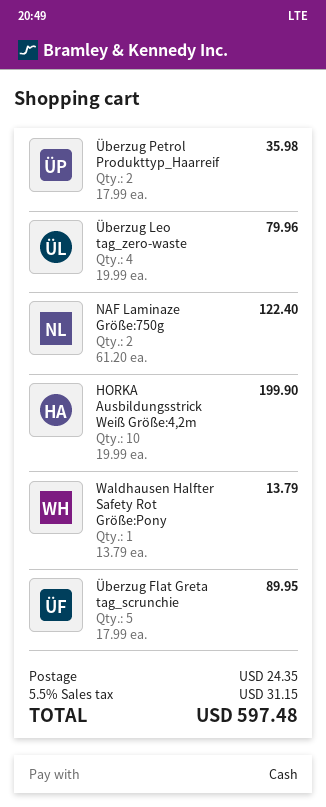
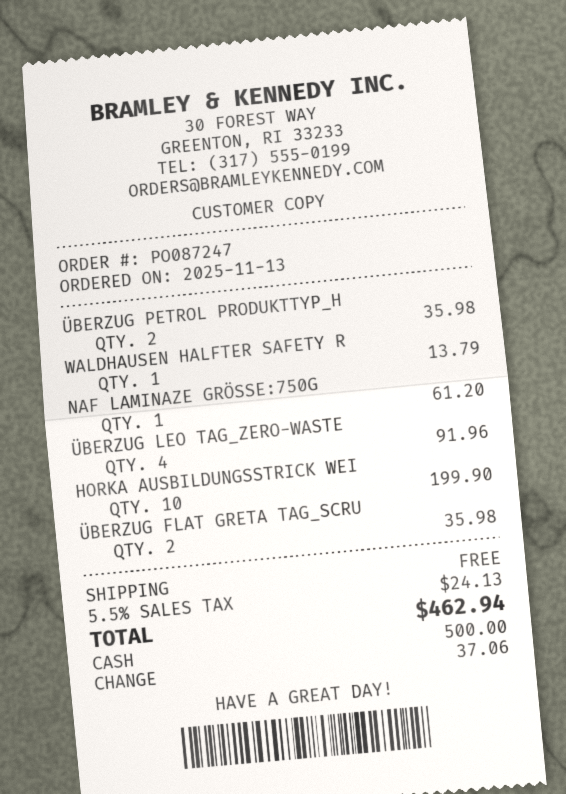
Überzug Leo tag_zero-waste: 4 for 79.96 -> 4 for 91.96
NAF Laminaze Größe:750g: 2 for 122.40 -> 1 for 61.20
Überzug Flat Greta tag_scrunchie: 5 for 89.95 -> 2 for 35.98
shipping: 24.35 -> 0.00
tax: 5.5% = 31.15 -> 5.5% = 24.13
total: 597.48 -> 462.94

